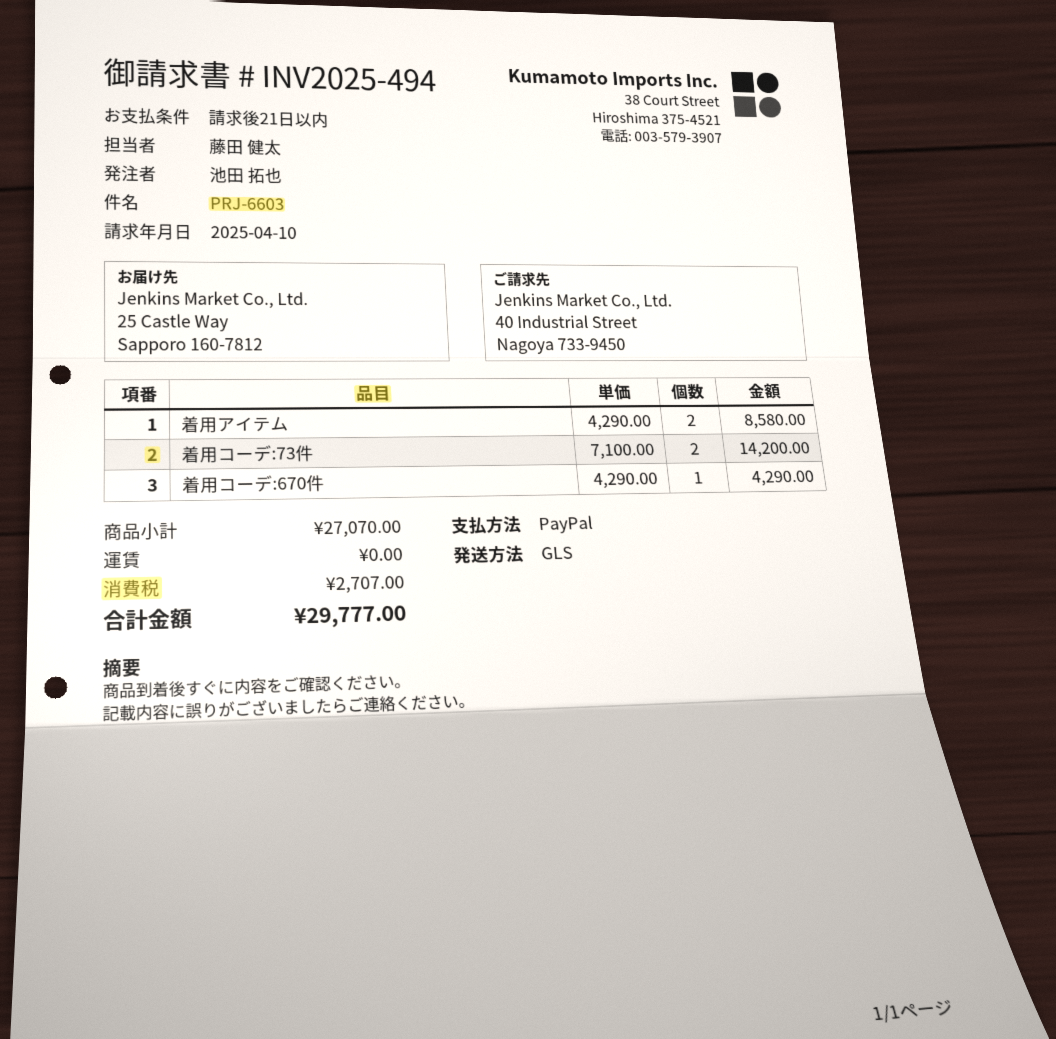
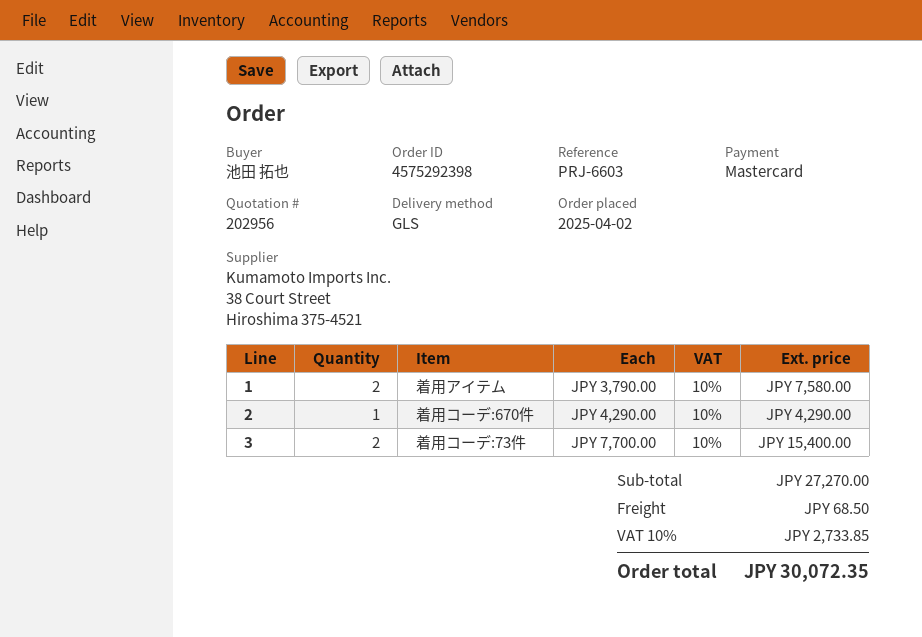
payment method: PayPal -> Mastercard
着用アイテム: 2 x 4290.00 = 8580.00 -> 2 x 3790.00 = 7580.00
着用コーデ:73件: 2 x 7100.00 = 14200.00 -> 2 x 7700.00 = 15400.00
subtotal: 27070.00 -> 27270.00
shipping: 0.00 -> 68.50
tax: 2707.00 -> 2733.85
total: 29777.00 -> 30072.35

